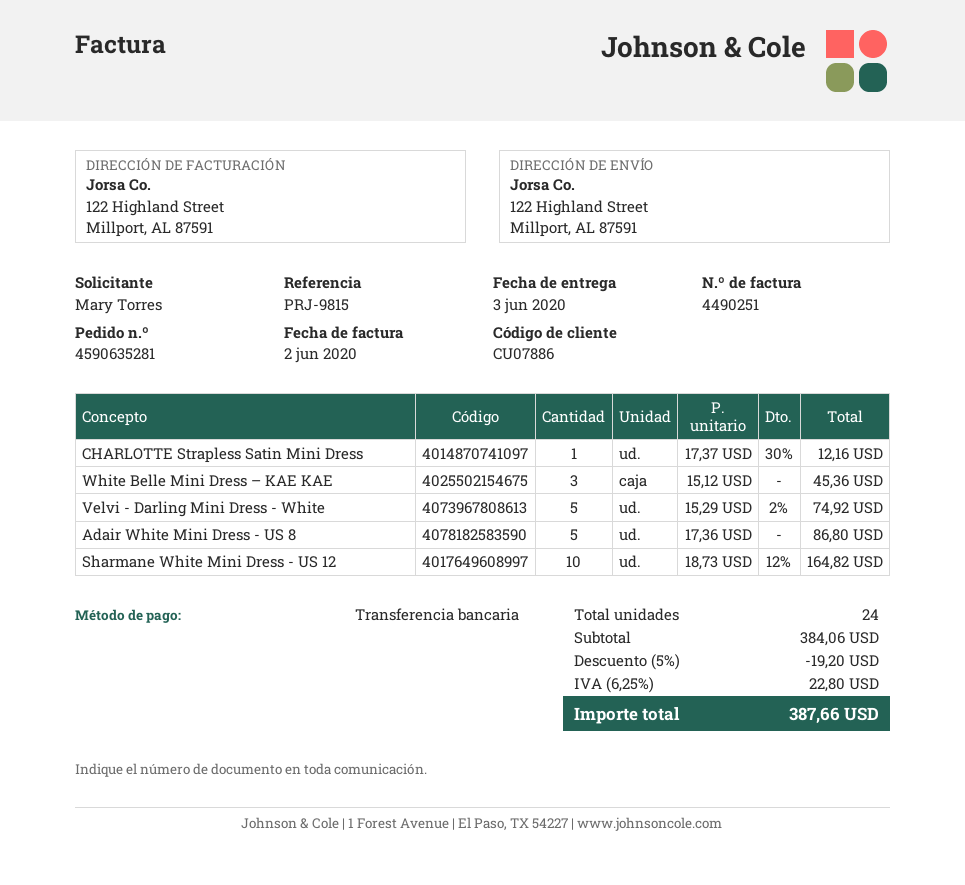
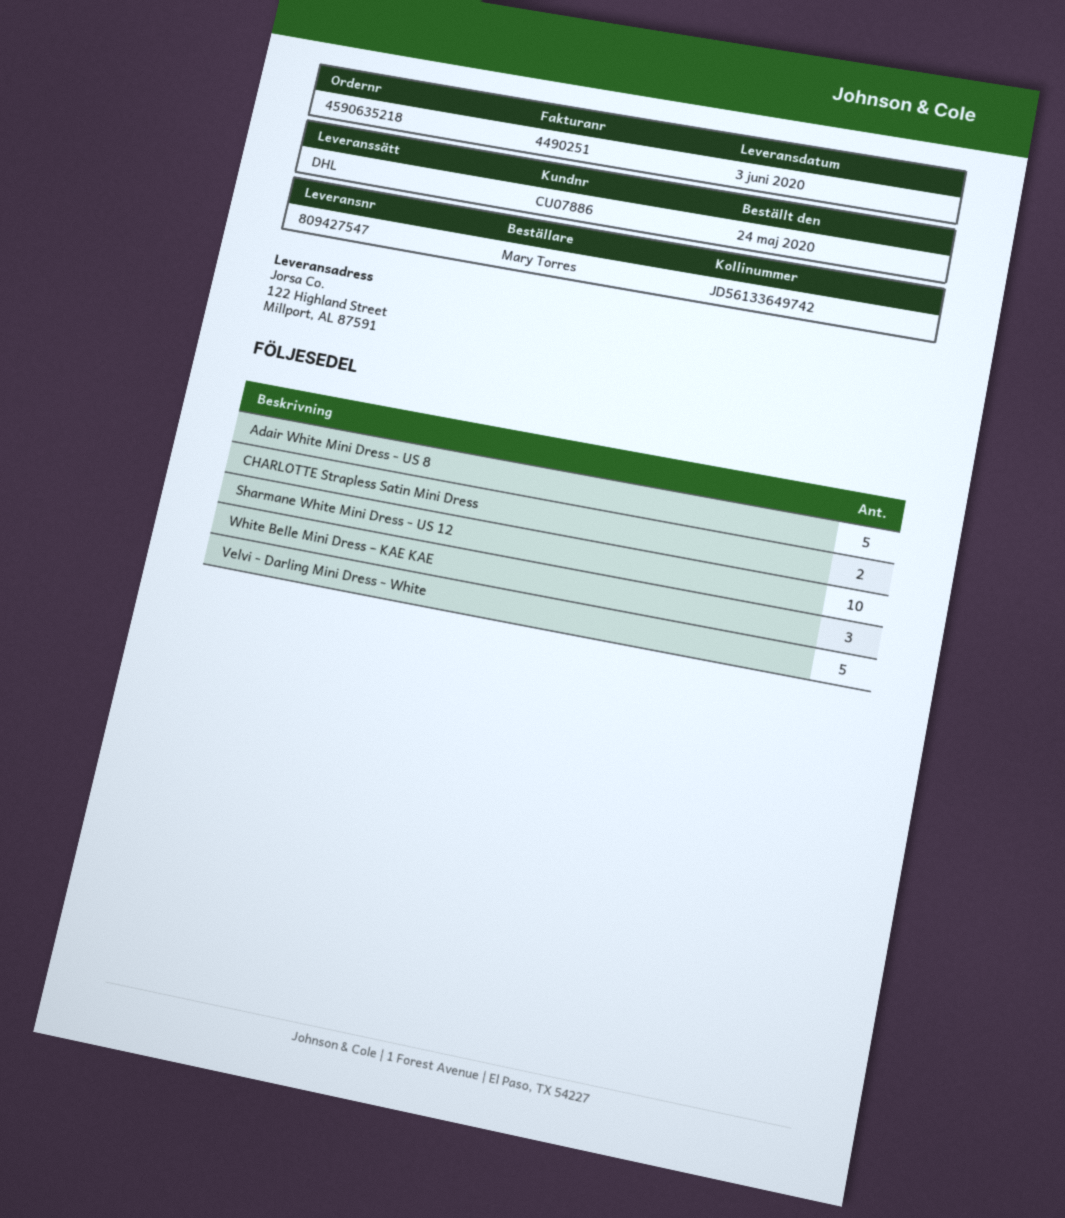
order number: 4590635281 -> 4590635218
CHARLOTTE Strapless Satin Mini Dress: 1 -> 2

